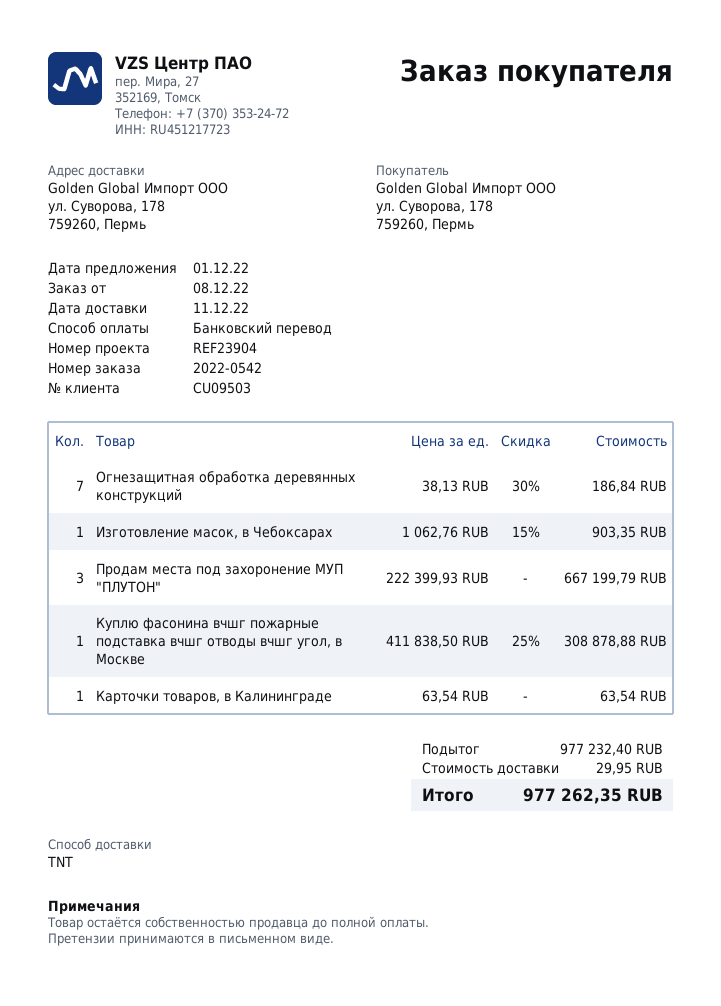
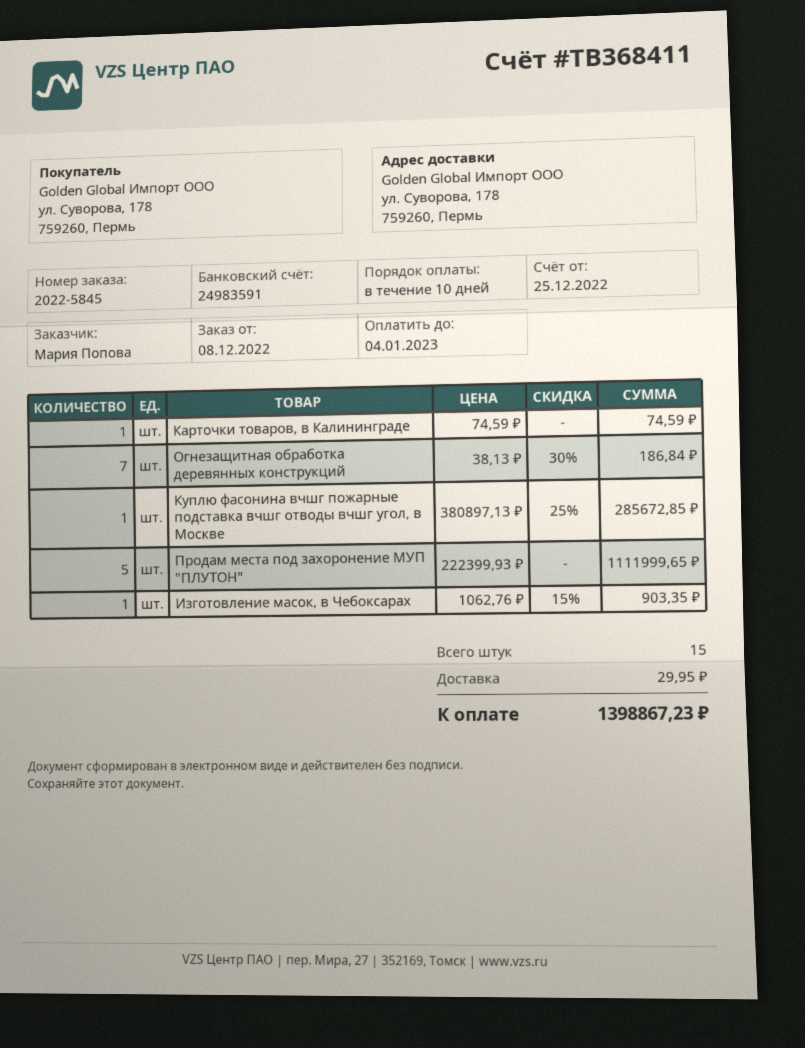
order number: 2022-0542 -> 2022-5845
Продам места под захоронение МУП "ПЛУТОН": 3 x 222399.93 = 667199.79 -> 5 x 222399.93 = 1111999.65
Куплю фасонина вчшг пожарные подставка вчшг отводы вчшг угол, в Москве: 1 x 411838.50 - 25% = 308878.88 -> 1 x 380897.13 - 25% = 285672.85
Карточки товаров, в Калининграде: 1 x 63.54 = 63.54 -> 1 x 74.59 = 74.59
total: 977262.35 -> 1398867.23

